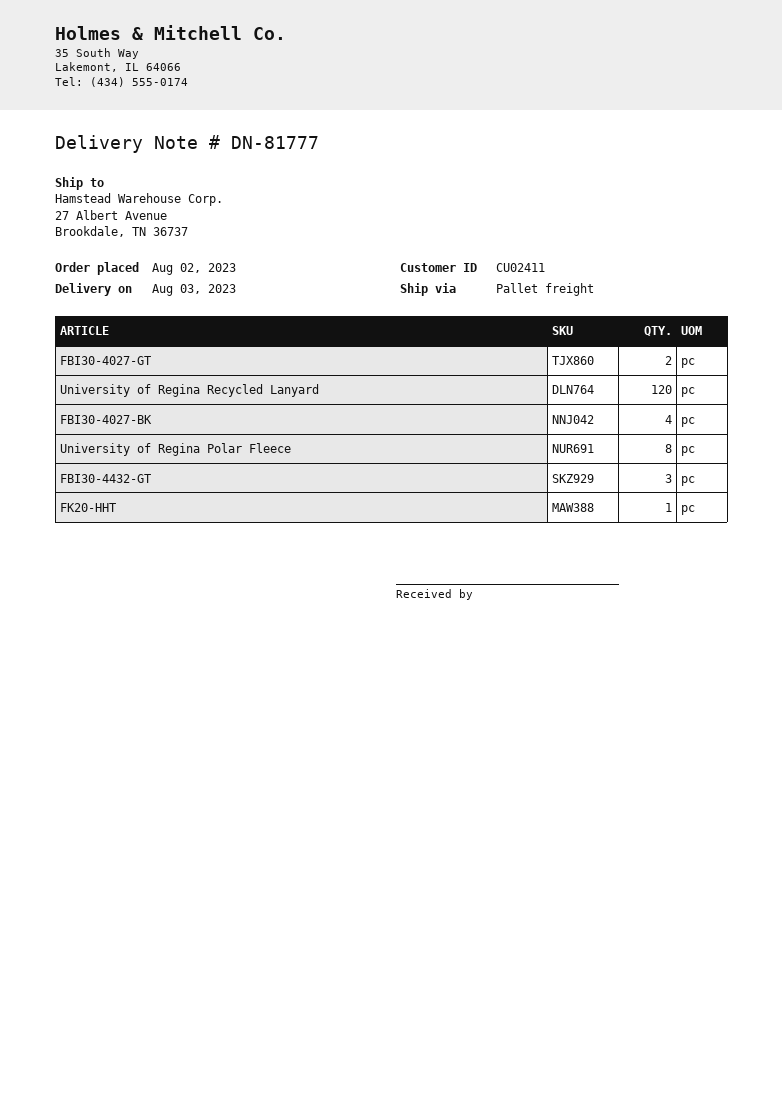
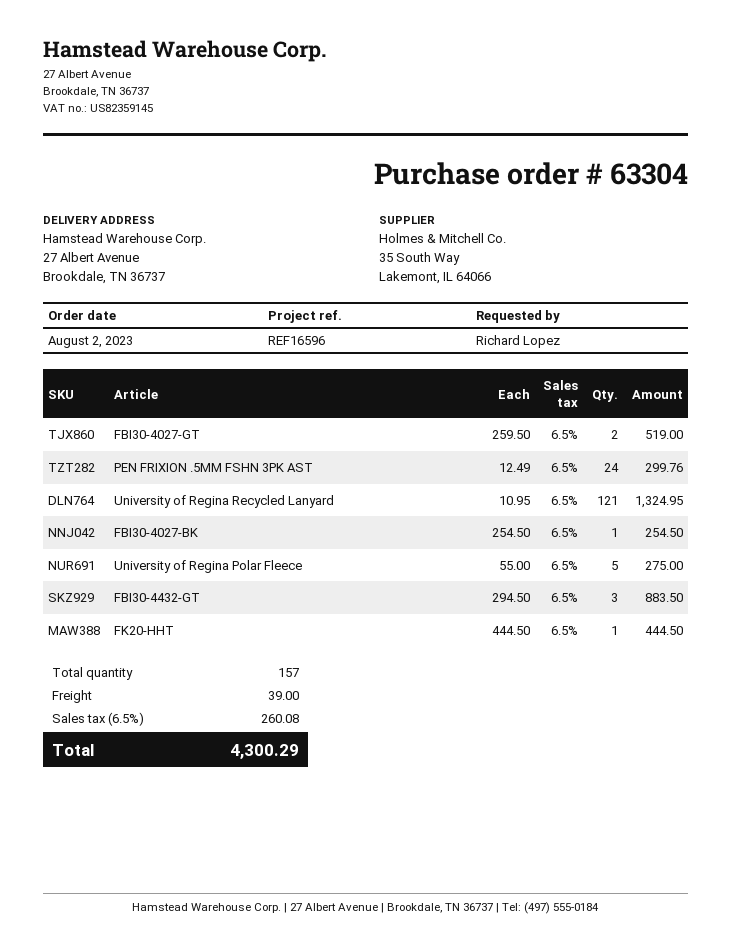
University of Regina Recycled Lanyard: 120 -> 121
FBI30-4027-BK: 4 -> 1
University of Regina Polar Fleece: 8 -> 5
PEN FRIXION .5MM FSHN 3PK AST: none -> 24

